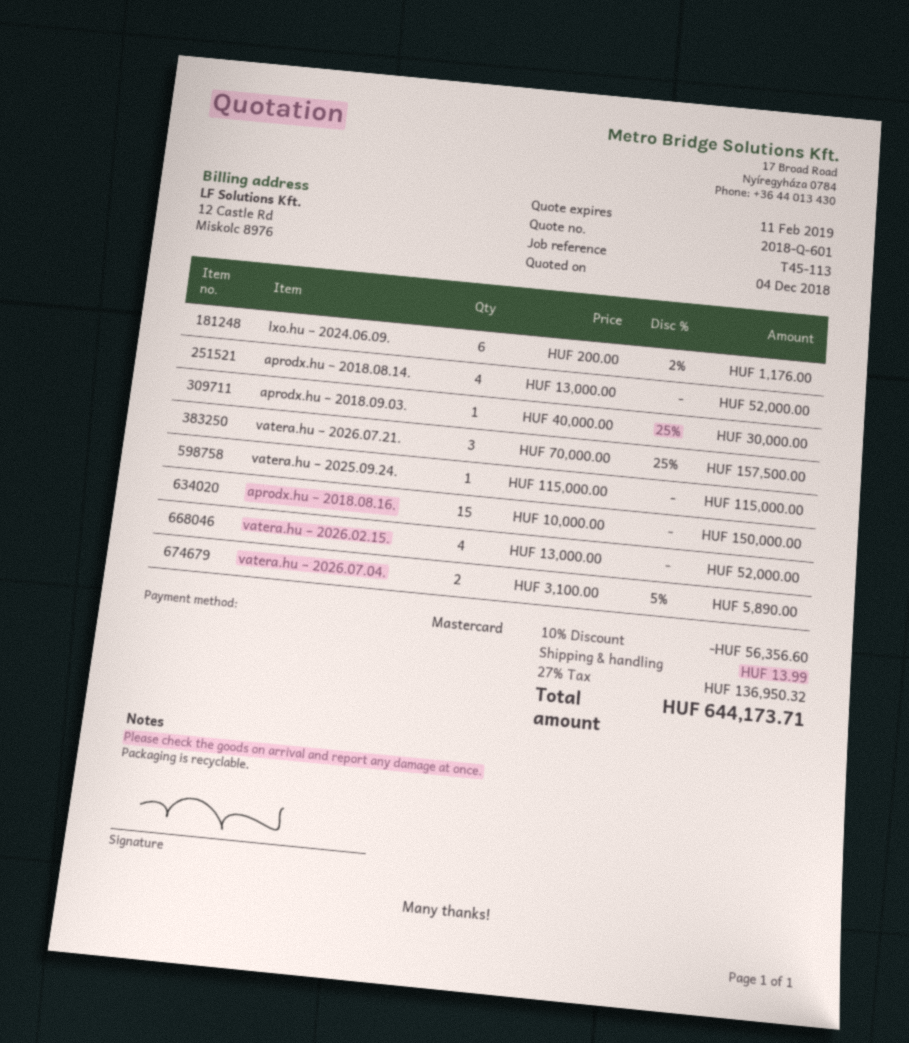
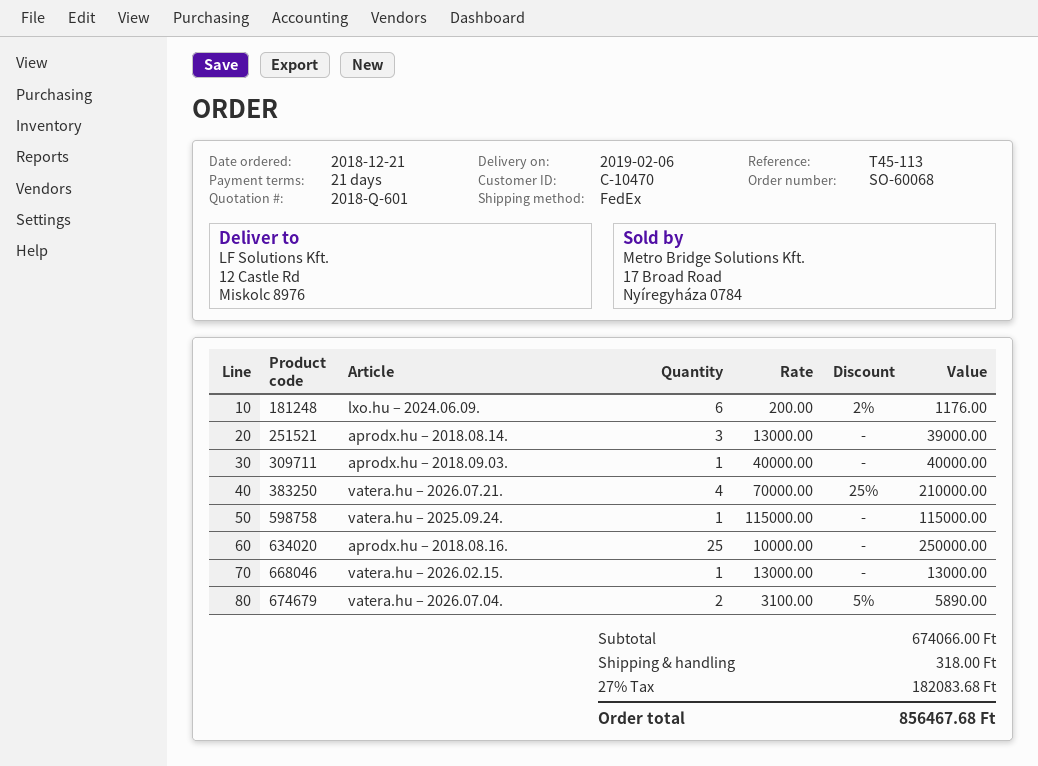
aprodx.hu – 2018.08.14.: 4 x 13000.00 = 52000.00 -> 3 x 13000.00 = 39000.00
aprodx.hu – 2018.09.03.: 1 x 40000.00 - 25% = 30000.00 -> 1 x 40000.00 = 40000.00
vatera.hu – 2026.07.21.: 3 x 70000.00 - 25% = 157500.00 -> 4 x 70000.00 - 25% = 210000.00
aprodx.hu – 2018.08.16.: 15 x 10000.00 = 150000.00 -> 25 x 10000.00 = 250000.00
vatera.hu – 2026.02.15.: 4 x 13000.00 = 52000.00 -> 1 x 13000.00 = 13000.00
discount: 10% = 56356.60 -> none
shipping: 13.99 -> 318.00
tax: 27% = 136950.32 -> 27% = 182083.68
total: 644173.71 -> 856467.68

